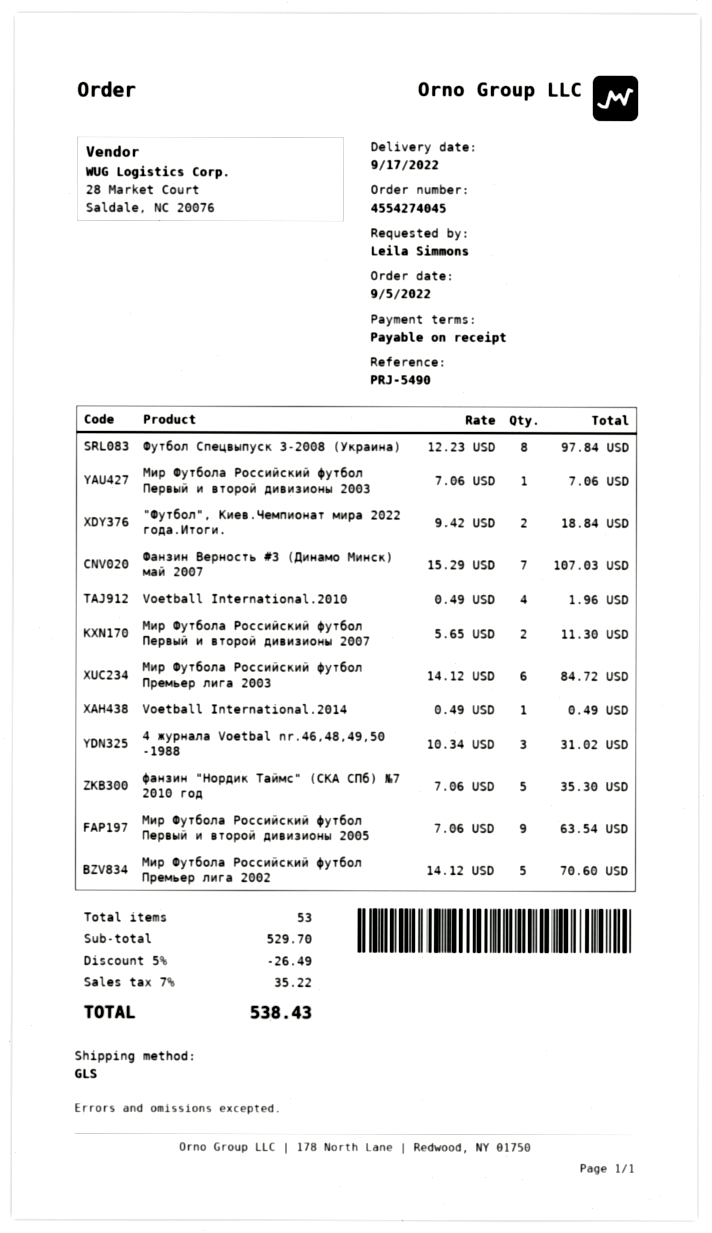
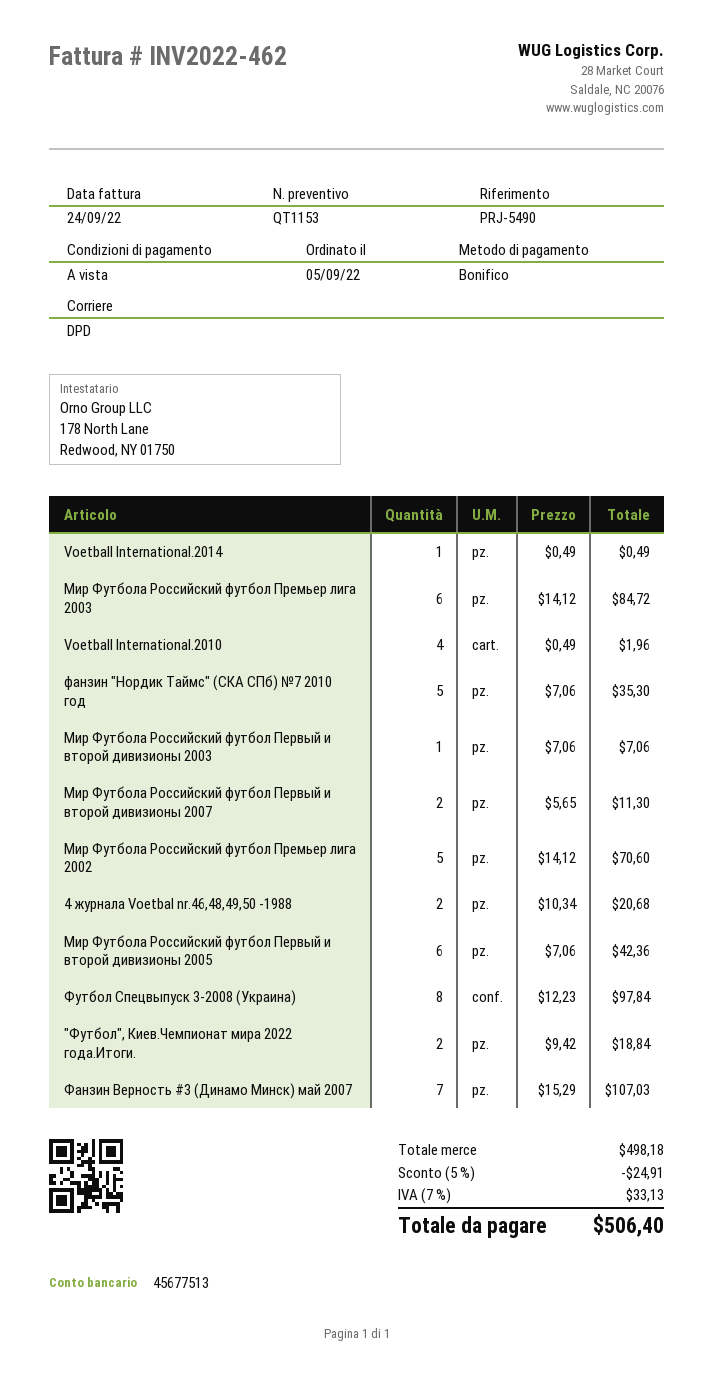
shipping method: GLS -> DPD
4 журнала Voetbal nr.46,48,49,50 -1988: 3 x 10.34 = 31.02 -> 2 x 10.34 = 20.68
Мир Футбола Российский футбол Первый и второй дивизионы 2005: 9 x 7.06 = 63.54 -> 6 x 7.06 = 42.36
subtotal: 529.70 -> 498.18
discount: 5% = 26.49 -> 5% = 24.91
tax: 7% = 35.22 -> 7% = 33.13
total: 538.43 -> 506.40

